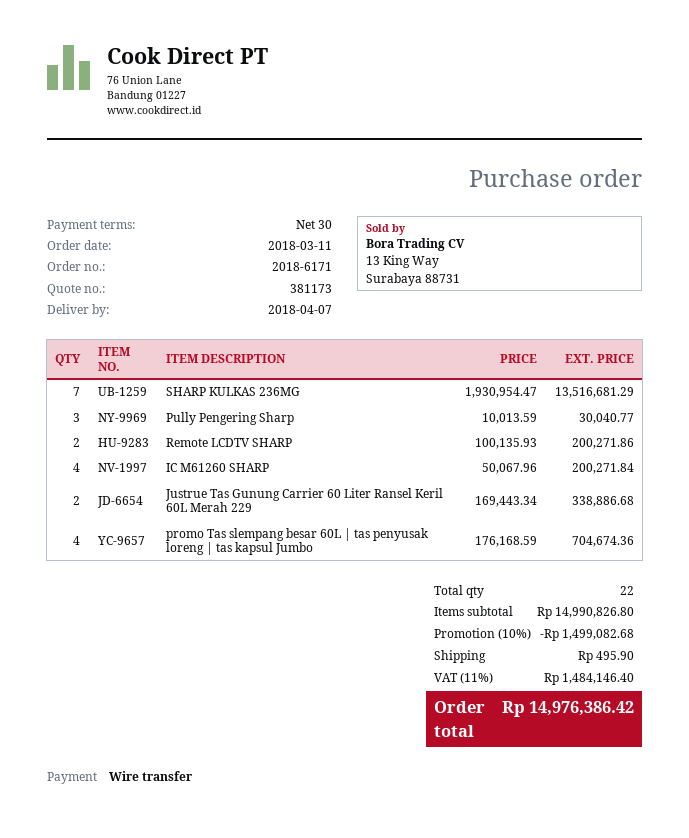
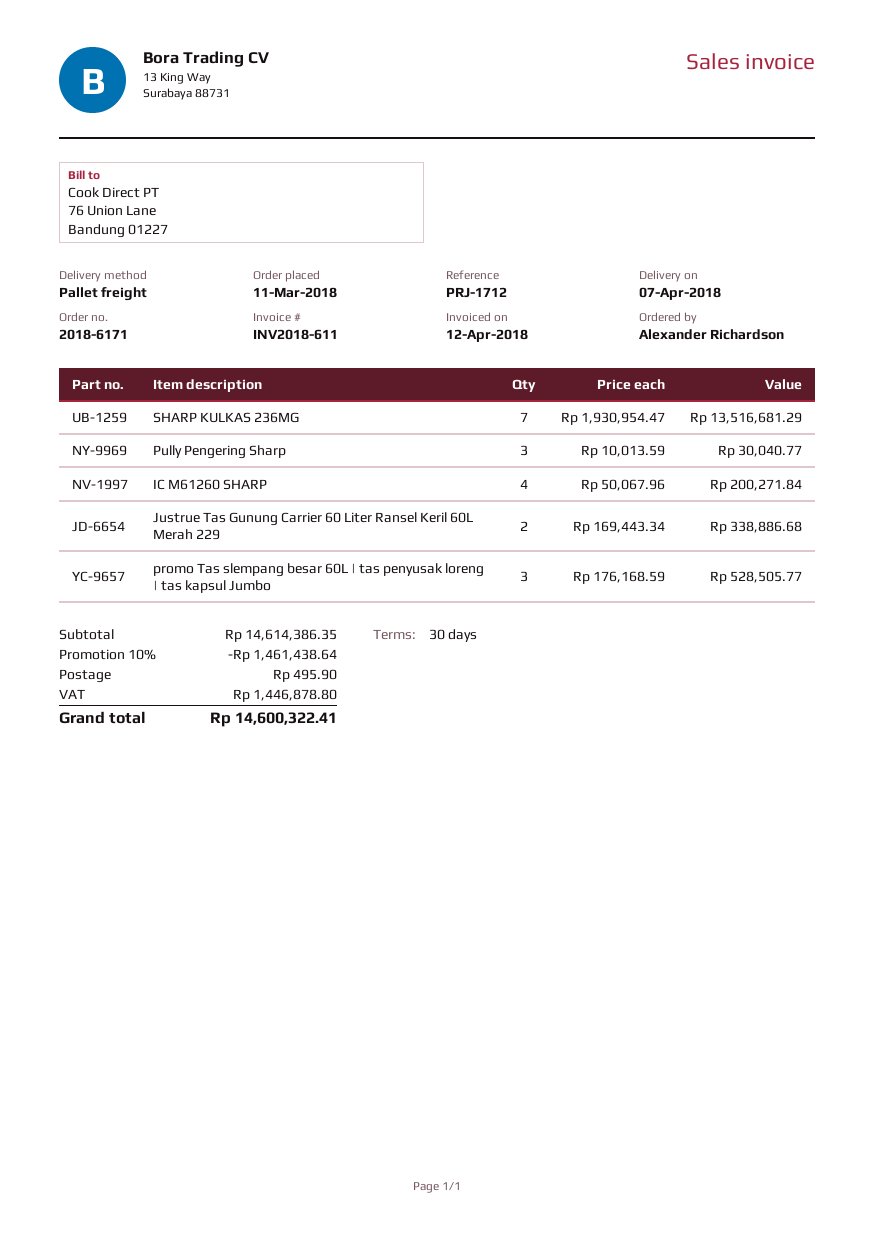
Remote LCDTV SHARP: 2 x 100135.93 = 200271.86 -> none
promo Tas slempang besar 60L | tas penyusak loreng | tas kapsul Jumbo: 4 x 176168.59 = 704674.36 -> 3 x 176168.59 = 528505.77
subtotal: 14990826.80 -> 14614386.35
discount: 10% = 1499082.68 -> 10% = 1461438.64
tax: 1484146.40 -> 1446878.80
total: 14976386.42 -> 14600322.41

